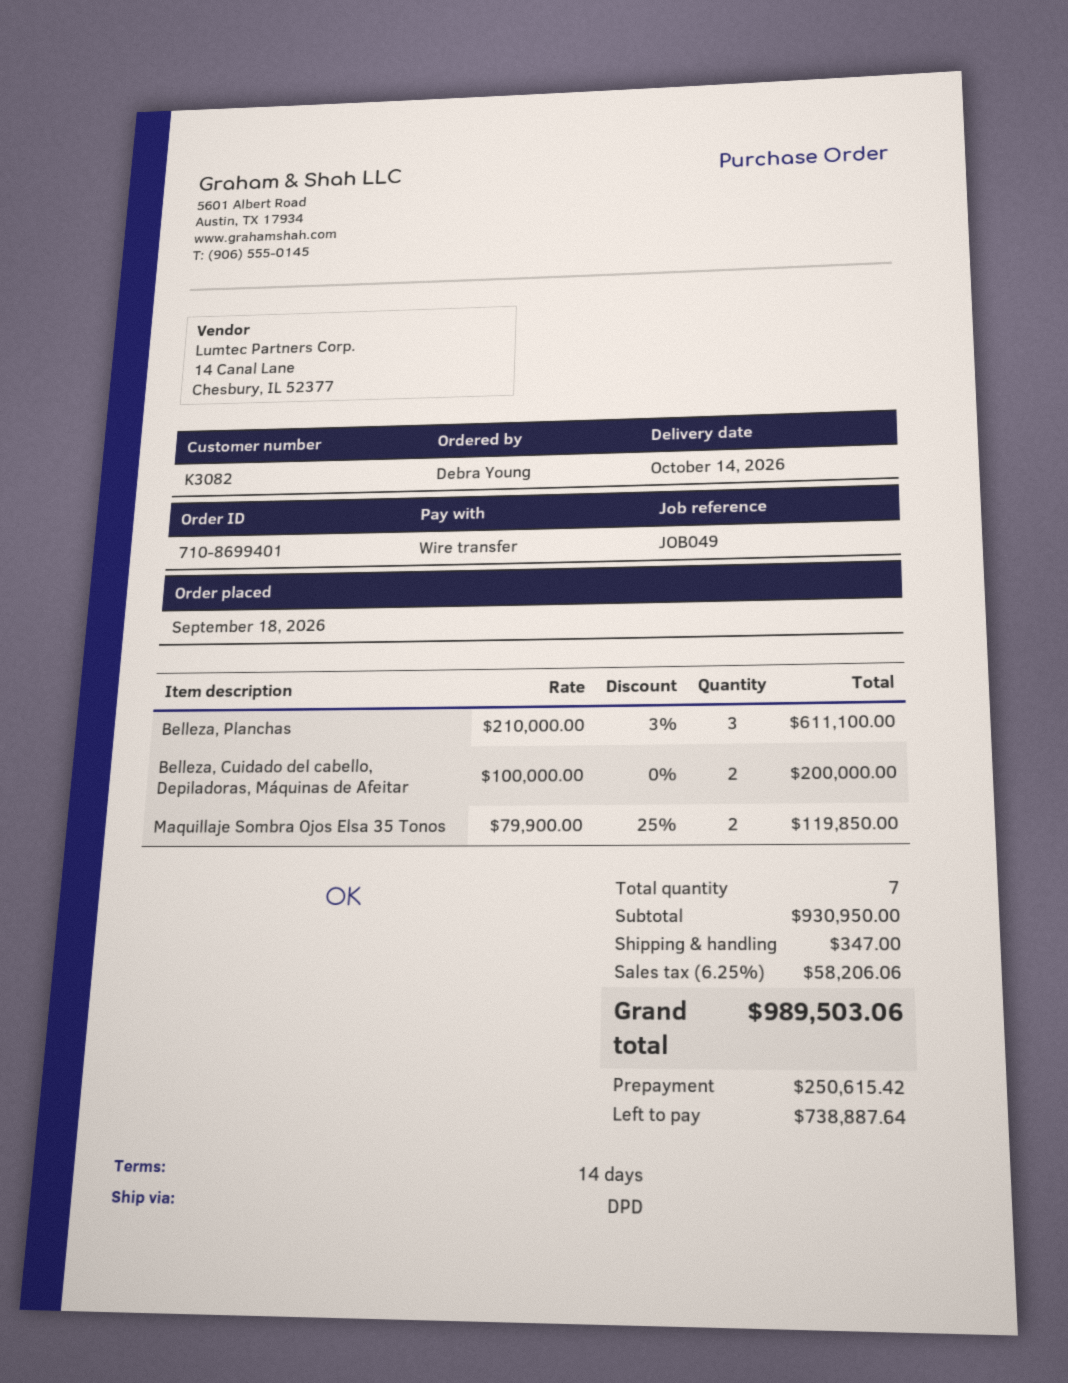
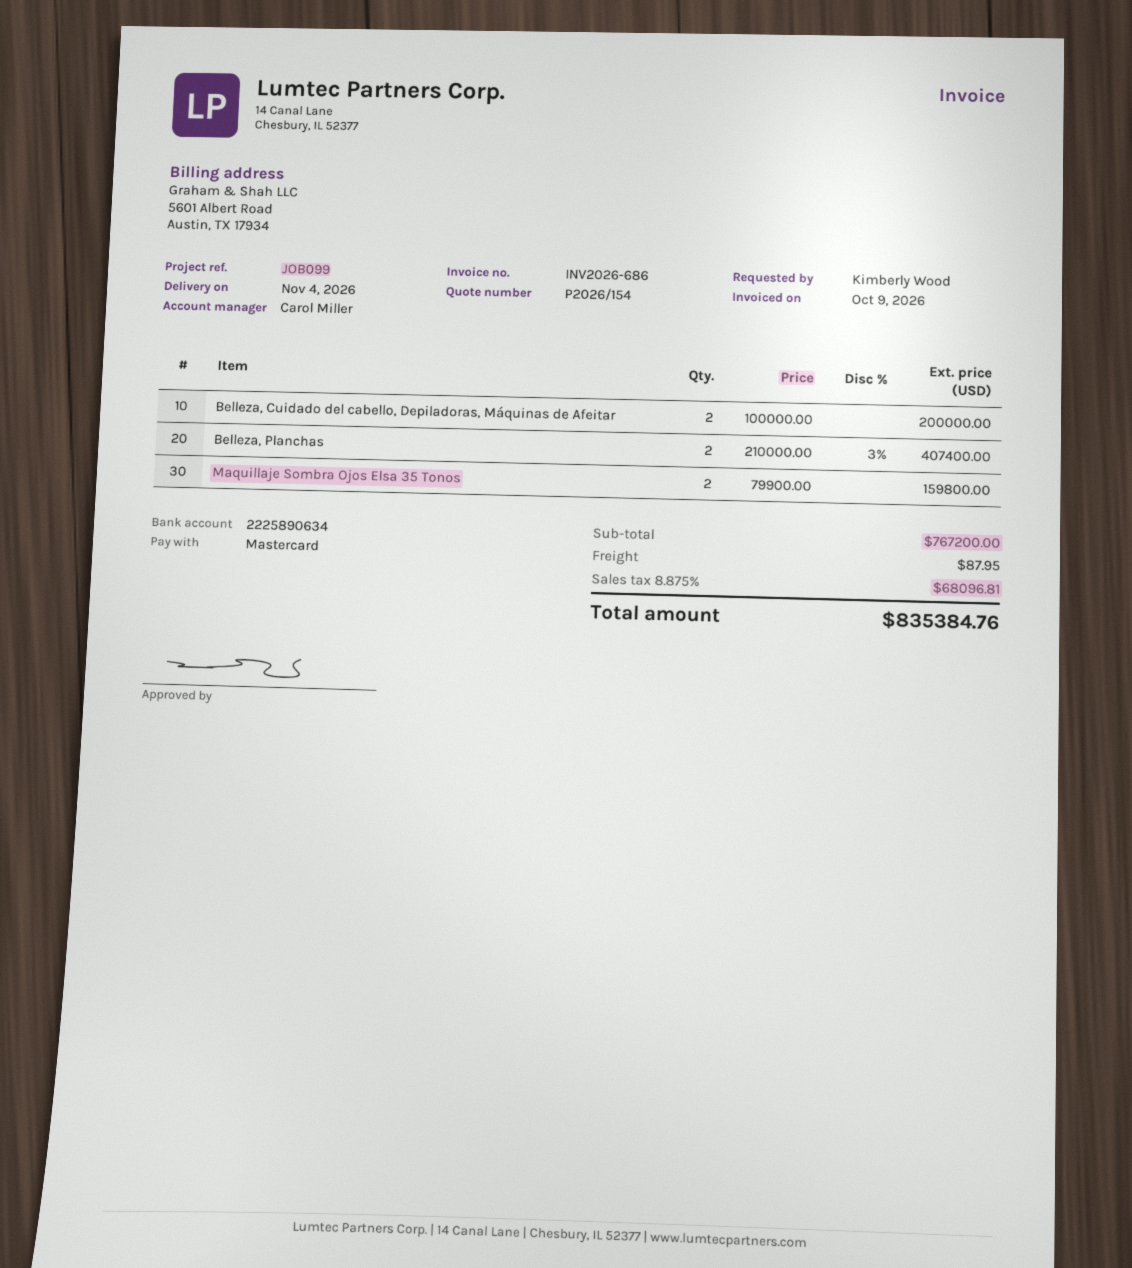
delivery date: 2026-10-14 -> 2026-11-04
reference: JOB049 -> JOB099
ordered by: Debra Young -> Kimberly Wood
payment method: bank transfer -> Mastercard
Belleza, Planchas: 3 x 210000.00 - 3% = 611100.00 -> 2 x 210000.00 - 3% = 407400.00
Maquillaje Sombra Ojos Elsa 35 Tonos: 2 x 79900.00 - 25% = 119850.00 -> 2 x 79900.00 = 159800.00
subtotal: 930950.00 -> 767200.00
shipping: 347.00 -> 87.95
tax: 6.25% = 58206.06 -> 8.875% = 68096.81
total: 989503.06 -> 835384.76

